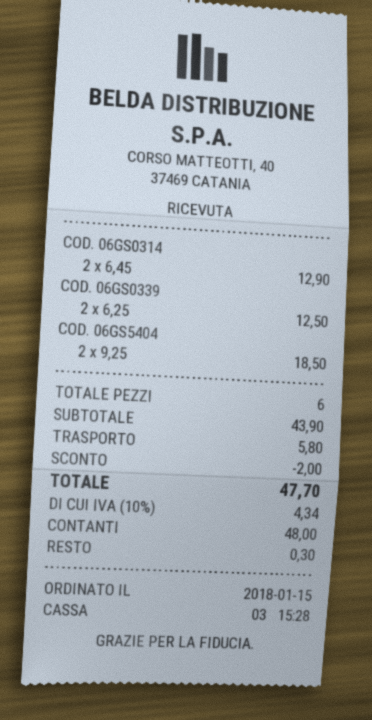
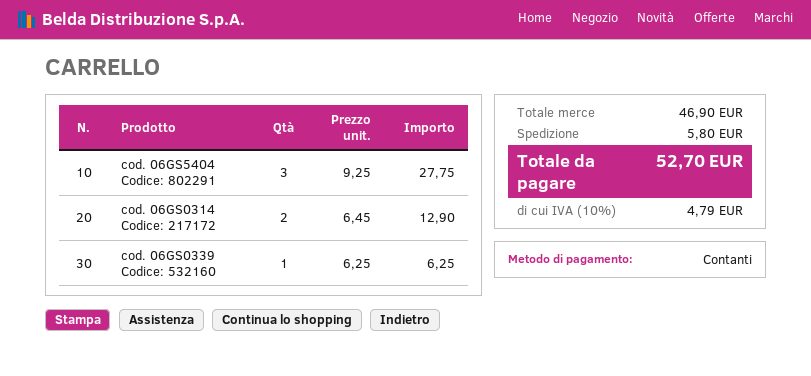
COD. 06GS0339: 2 x 6.25 = 12.50 -> 1 x 6.25 = 6.25
COD. 06GS5404: 2 x 9.25 = 18.50 -> 3 x 9.25 = 27.75
subtotal: 43.90 -> 46.90
discount: 2.00 -> none
tax: 10% = 4.34 -> 10% = 4.79
total: 47.70 -> 52.70

